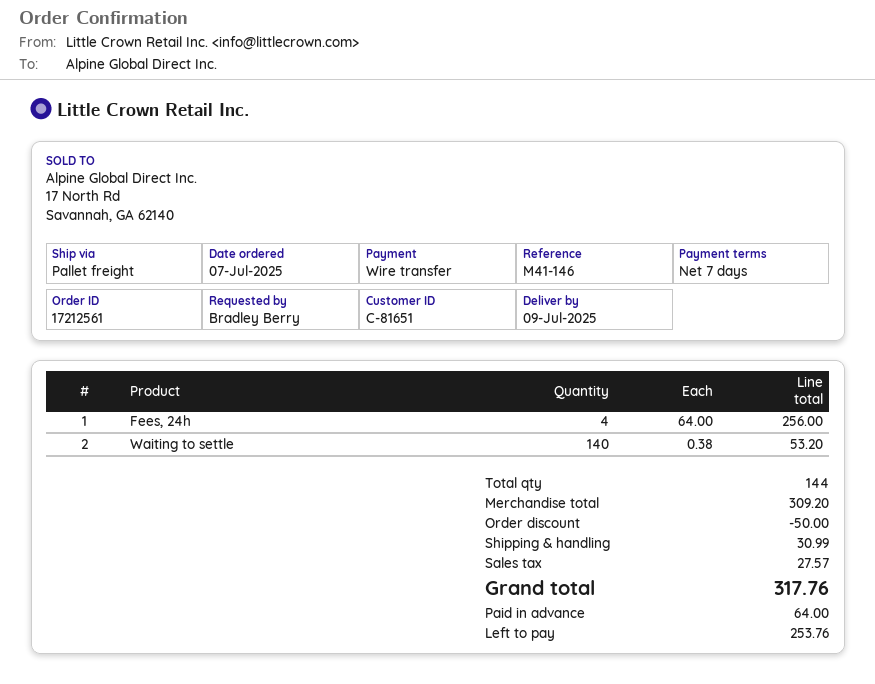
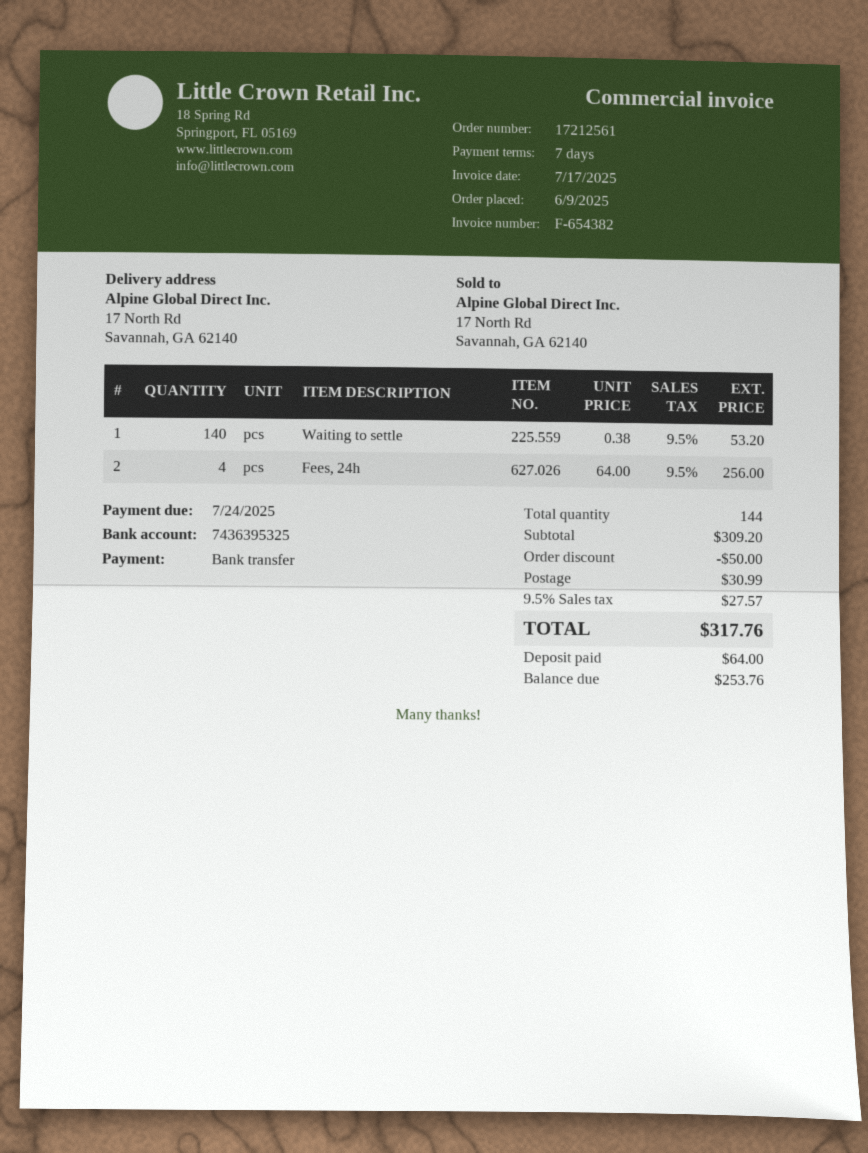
order date: 2025-07-07 -> 2025-06-09

